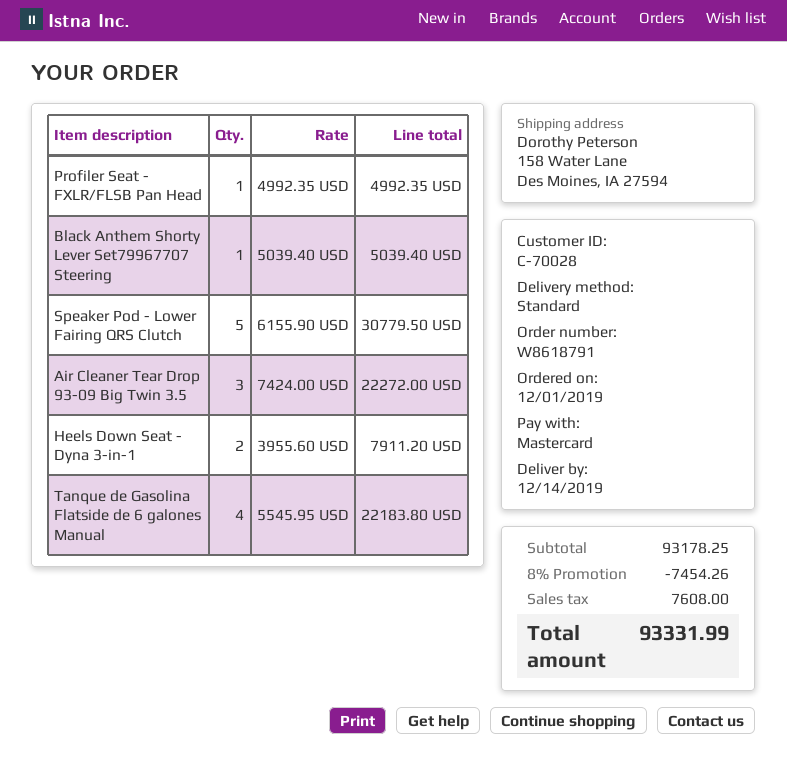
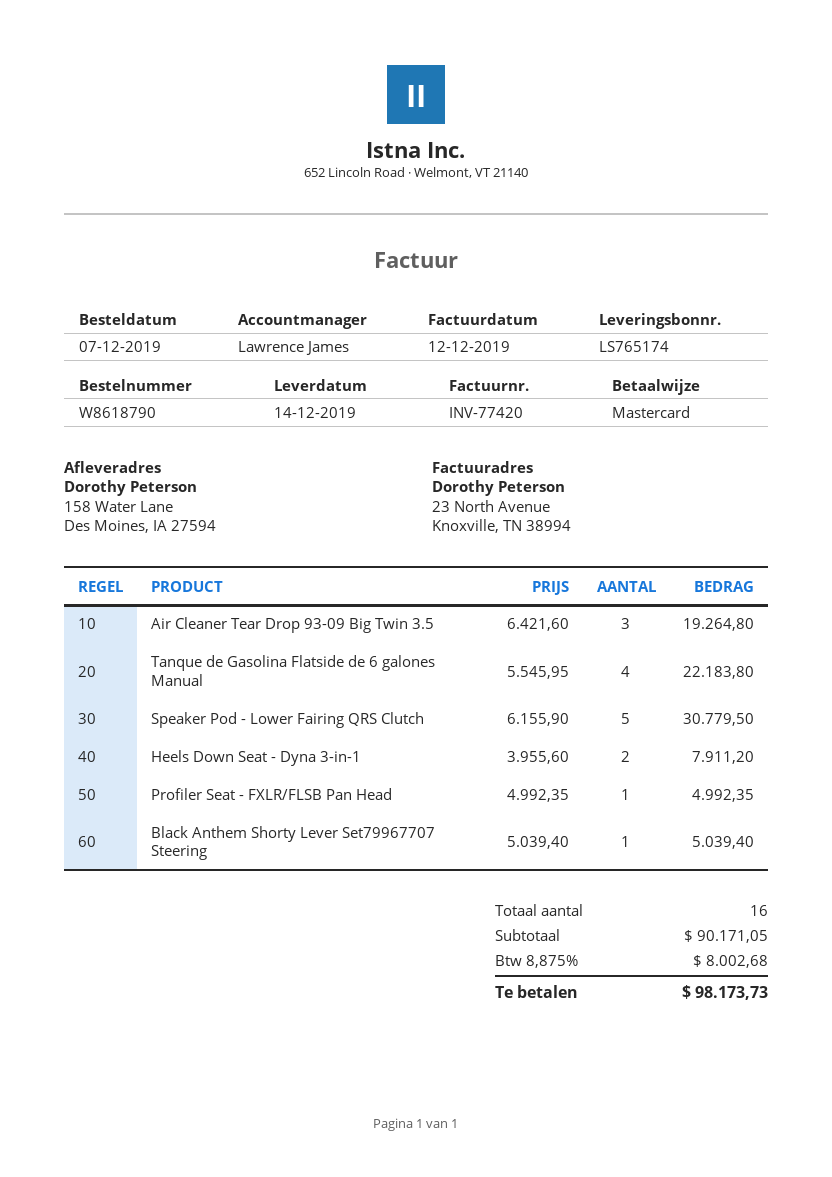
order number: W8618791 -> W8618790
order date: 2019-12-01 -> 2019-12-07
Air Cleaner Tear Drop 93-09 Big Twin 3.5: 3 x 7424.00 = 22272.00 -> 3 x 6421.60 = 19264.80
subtotal: 93178.25 -> 90171.05
discount: 8% = 7454.26 -> none
tax: 7608.00 -> 8002.68
total: 93331.99 -> 98173.73

